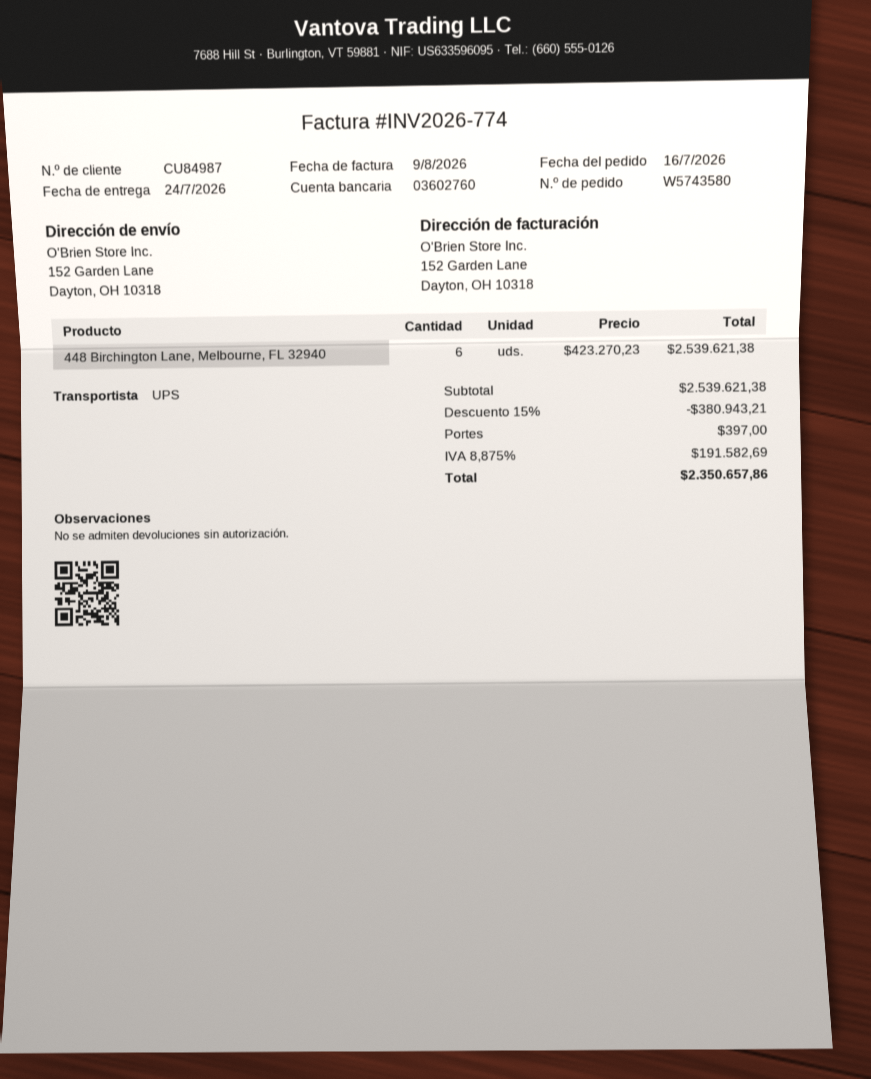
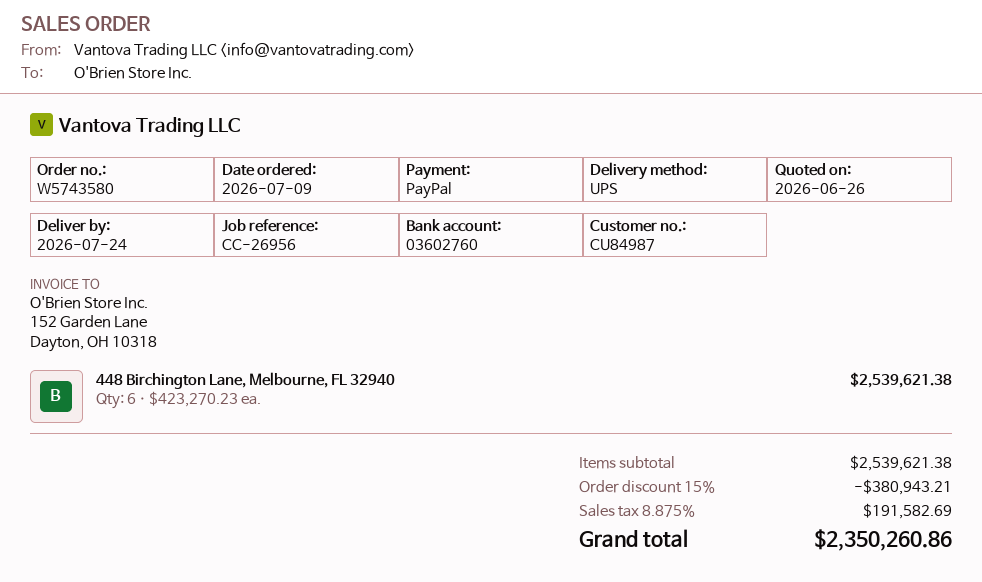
order date: 2026-07-16 -> 2026-07-09
shipping: 397.00 -> none
total: 2350657.86 -> 2350260.86

